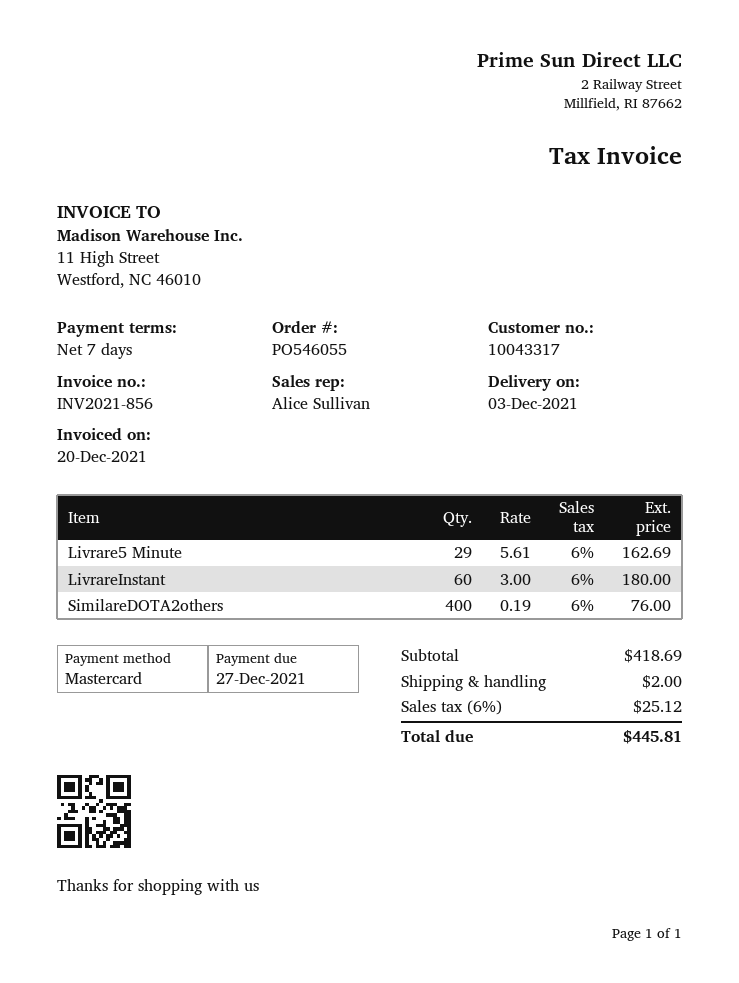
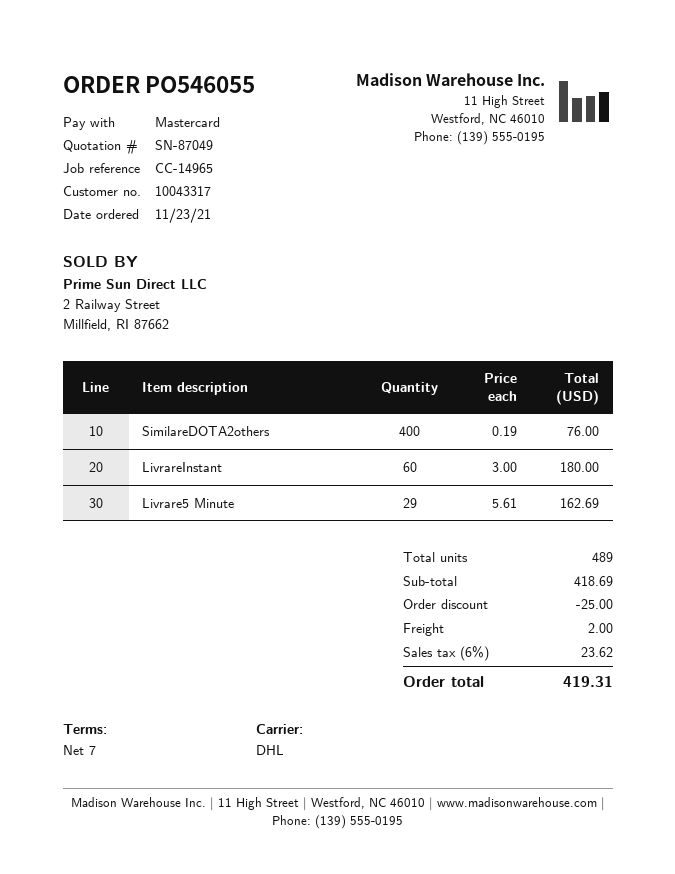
discount: none -> 25.00
tax: 6% = 25.12 -> 6% = 23.62
total: 445.81 -> 419.31

